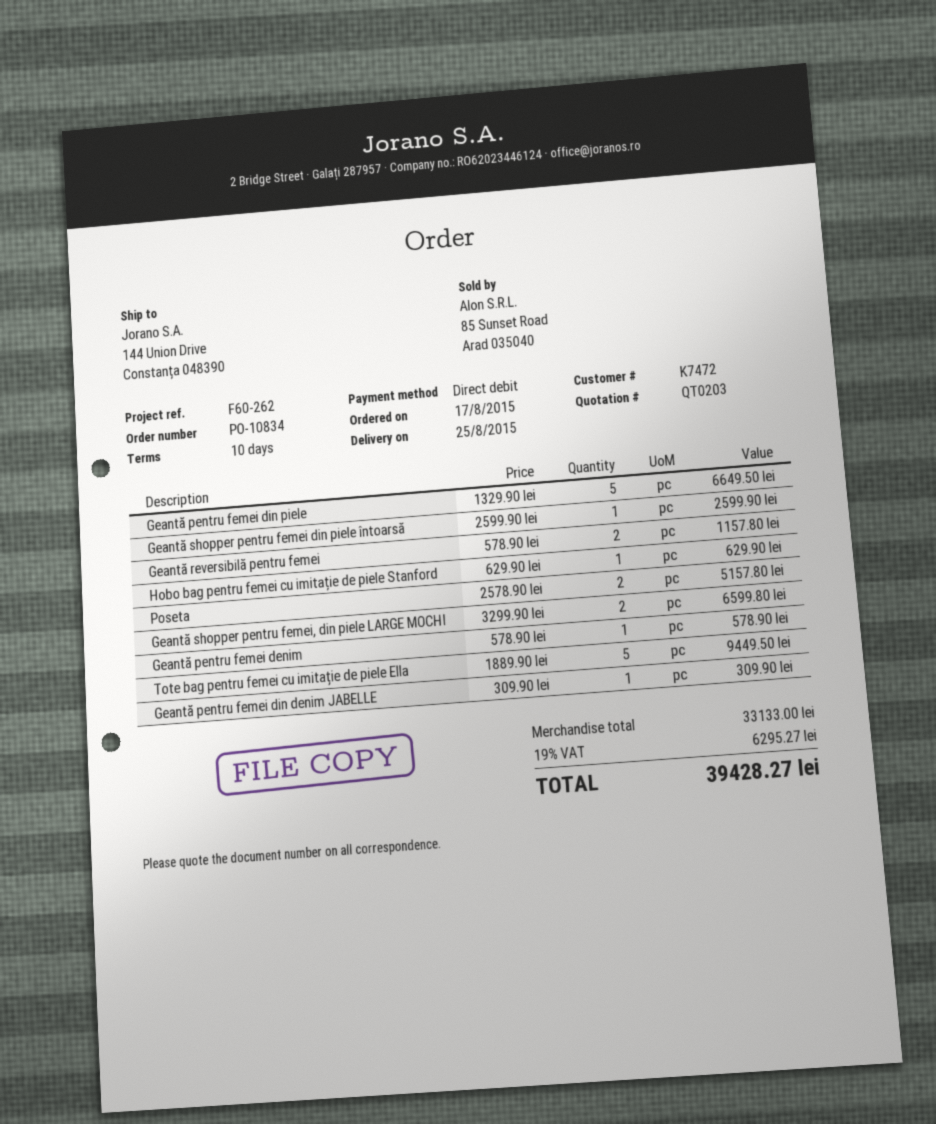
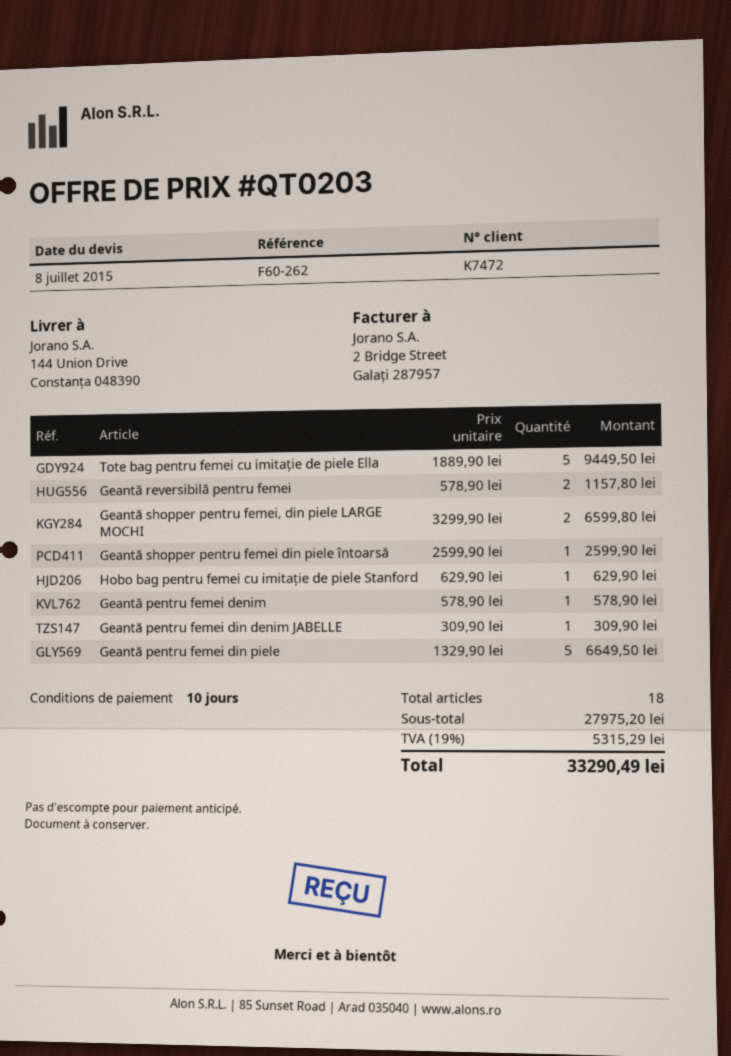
Poseta: 2 x 2578.90 = 5157.80 -> none
subtotal: 33133.00 -> 27975.20
tax: 19% = 6295.27 -> 19% = 5315.29
total: 39428.27 -> 33290.49

